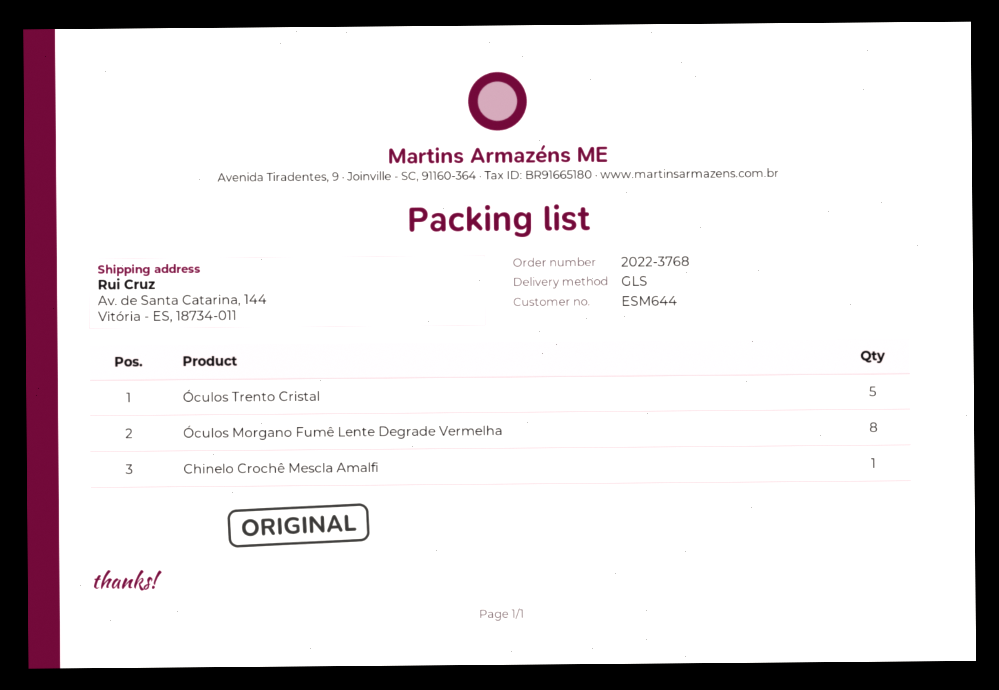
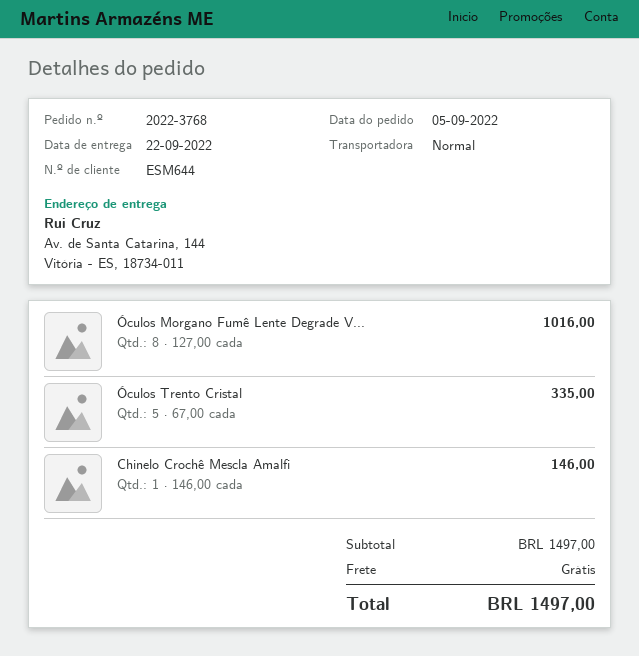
shipping method: GLS -> standard

